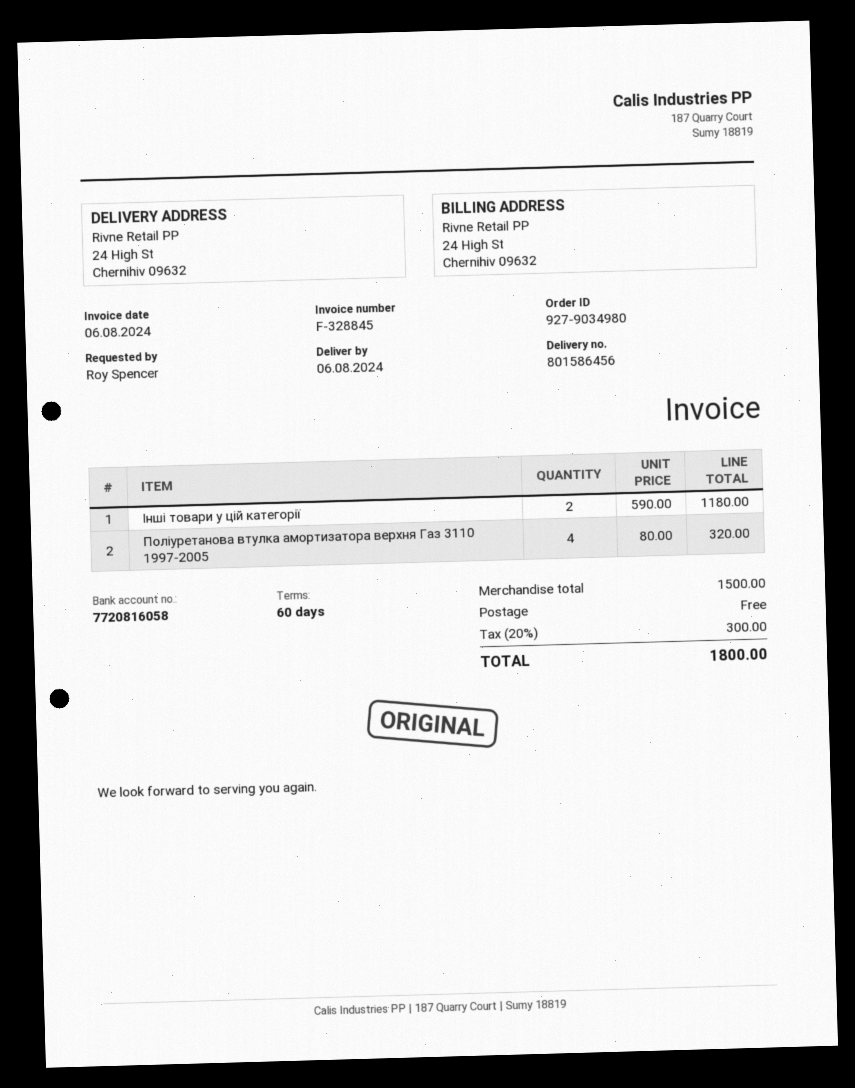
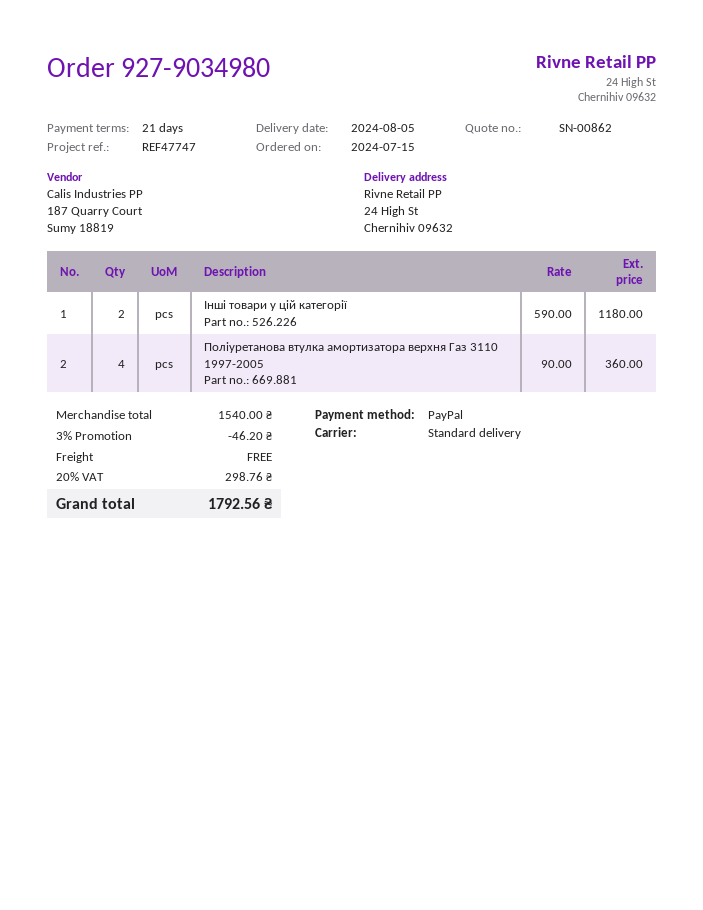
delivery date: 2024-08-06 -> 2024-08-05
payment terms: 60 days -> 21 days
Поліуретанова втулка амортизатора верхня Газ 3110 1997-2005: 4 x 80.00 = 320.00 -> 4 x 90.00 = 360.00
subtotal: 1500.00 -> 1540.00
discount: none -> 3% = 46.20
tax: 20% = 300.00 -> 20% = 298.76
total: 1800.00 -> 1792.56

